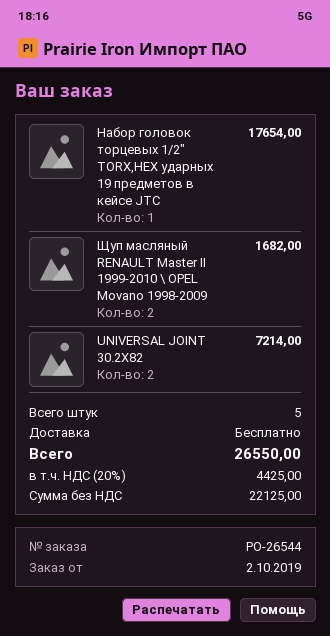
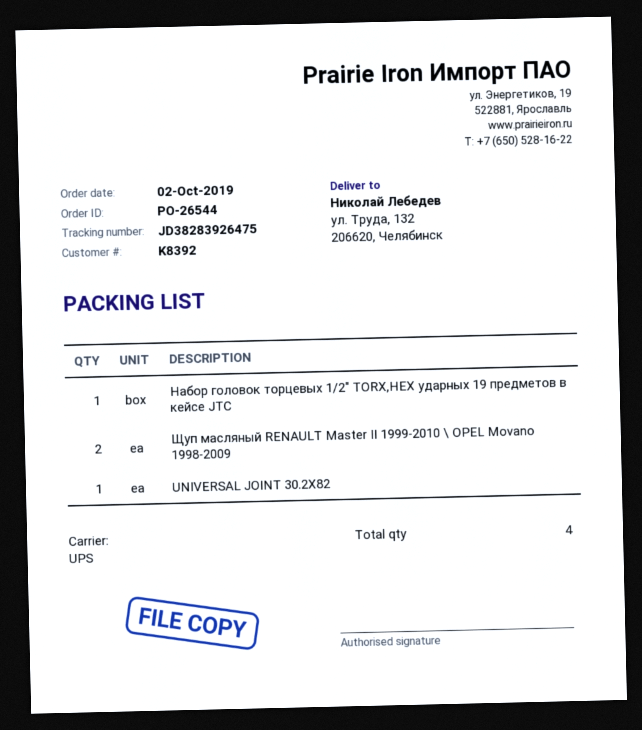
UNIVERSAL JOINT 30.2X82: 2 -> 1
total quantity: 5 -> 4

